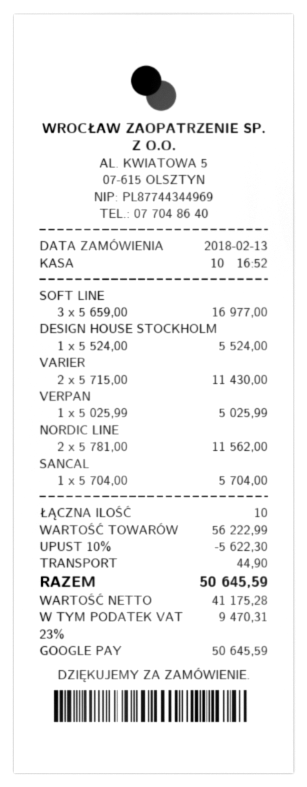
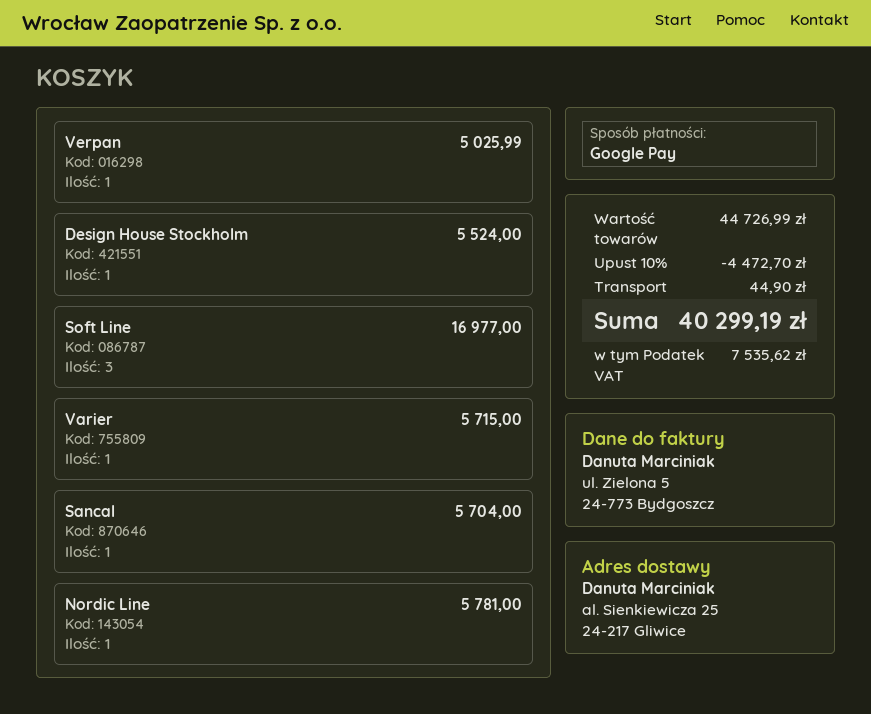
VARIER: 2 for 11430.00 -> 1 for 5715.00
NORDIC LINE: 2 for 11562.00 -> 1 for 5781.00
subtotal: 56222.99 -> 44726.99
discount: 10% = 5622.30 -> 10% = 4472.70
tax: 9470.31 -> 7535.62
total: 50645.59 -> 40299.19

